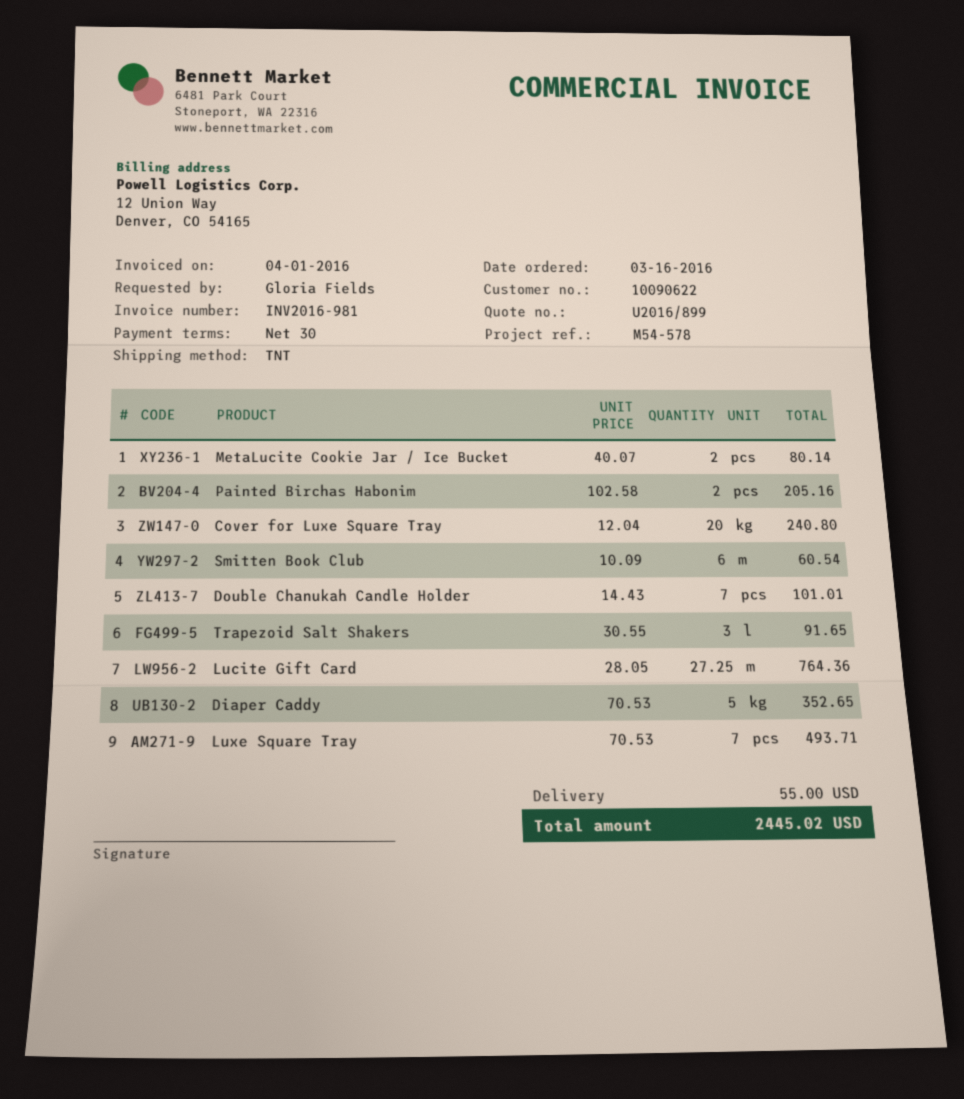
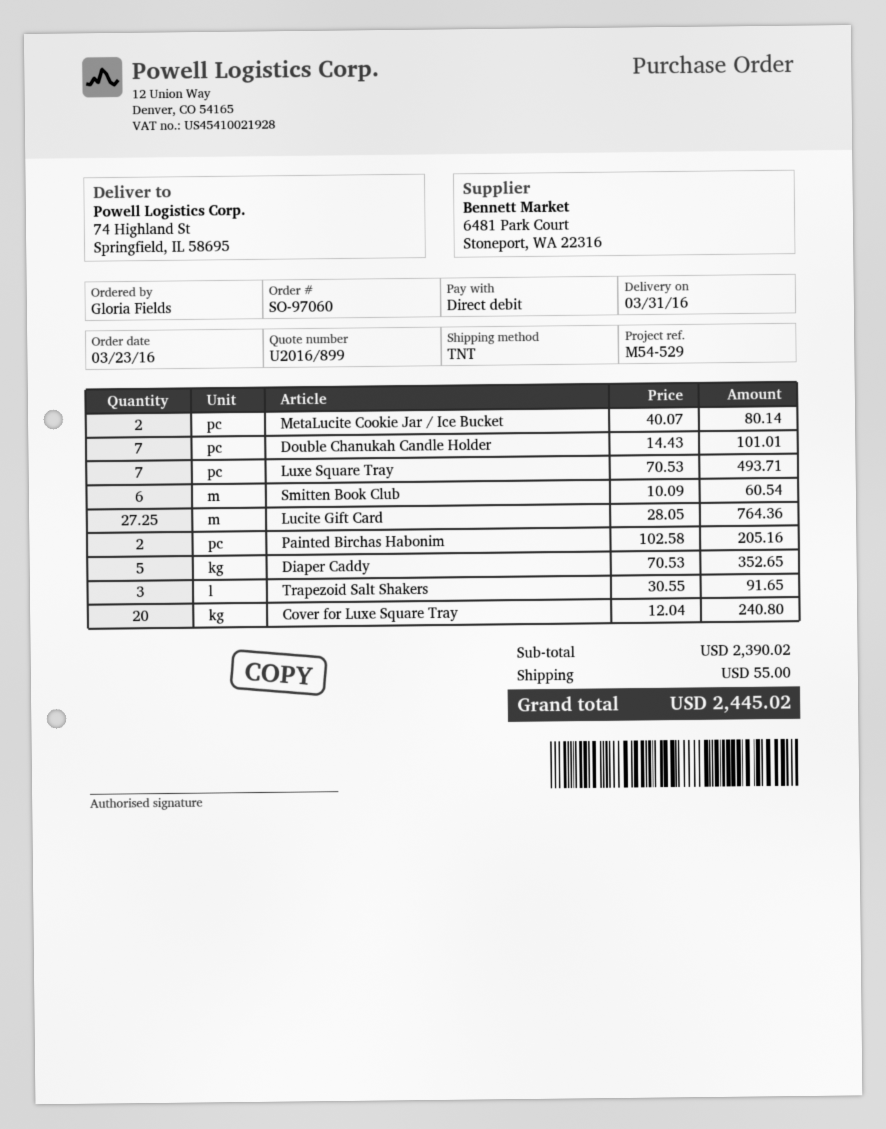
order date: 2016-03-16 -> 2016-03-23
reference: M54-578 -> M54-529

